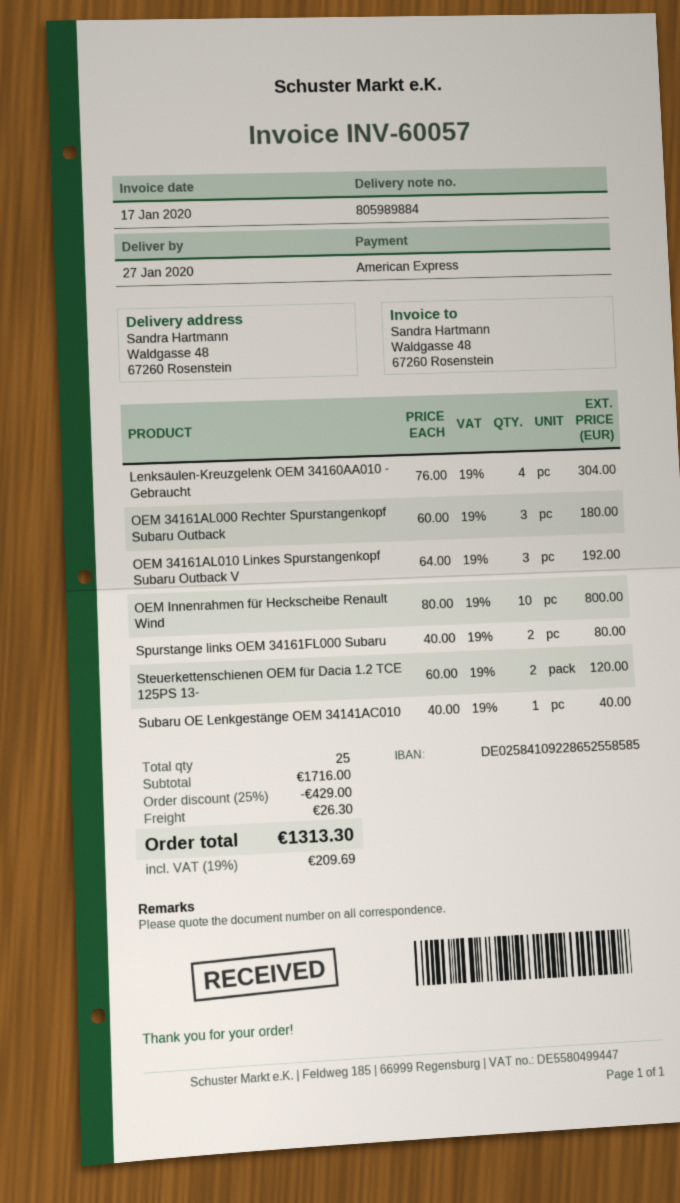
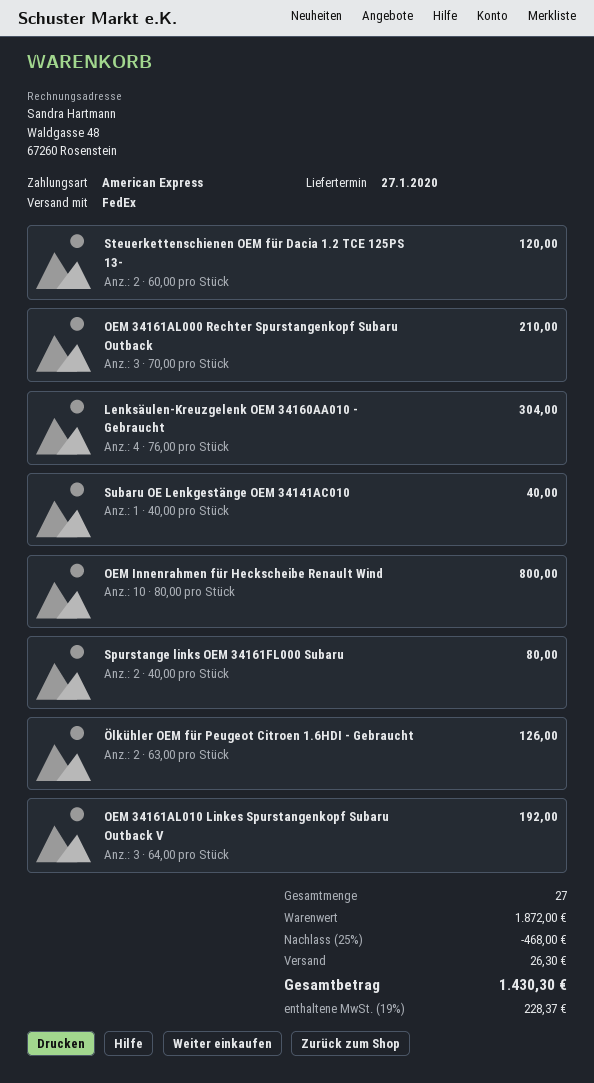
OEM 34161AL000 Rechter Spurstangenkopf Subaru Outback: 3 x 60.00 = 180.00 -> 3 x 70.00 = 210.00
Ölkühler OEM für Peugeot Citroen 1.6HDI - Gebraucht: none -> 2 x 63.00 = 126.00
total quantity: 25 -> 27
subtotal: 1716.00 -> 1872.00
discount: 25% = 429.00 -> 25% = 468.00
tax: 19% = 209.69 -> 19% = 228.37
total: 1313.30 -> 1430.30

